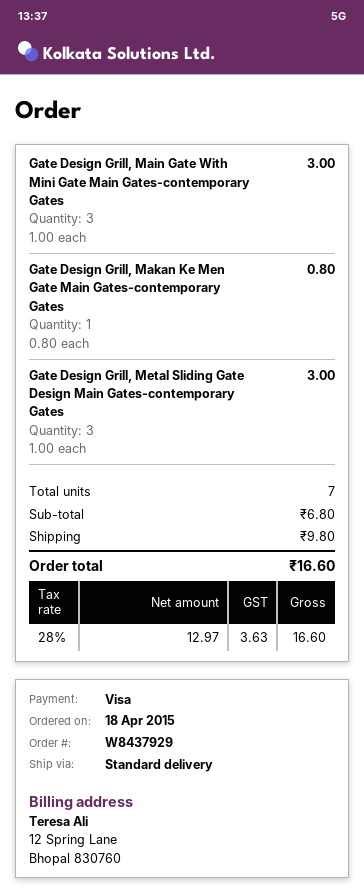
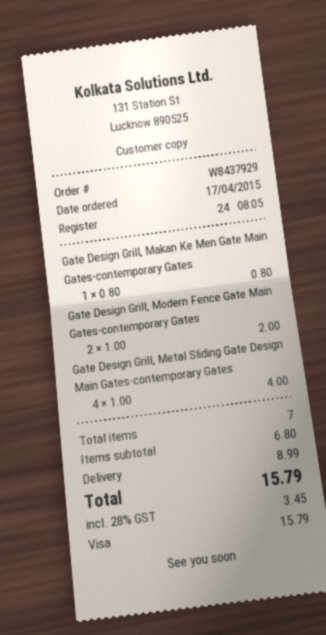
order date: 2015-04-18 -> 2015-04-17
Gate Design Grill, Main Gate With Mini Gate Main Gates-contemporary Gates: 3 x 1.00 = 3.00 -> none
Gate Design Grill, Metal Sliding Gate Design Main Gates-contemporary Gates: 3 x 1.00 = 3.00 -> 4 x 1.00 = 4.00
Gate Design Grill, Modern Fence Gate Main Gates-contemporary Gates: none -> 2 x 1.00 = 2.00
shipping: 9.80 -> 8.99
tax: 28% = 3.63 -> 28% = 3.45
total: 16.60 -> 15.79

